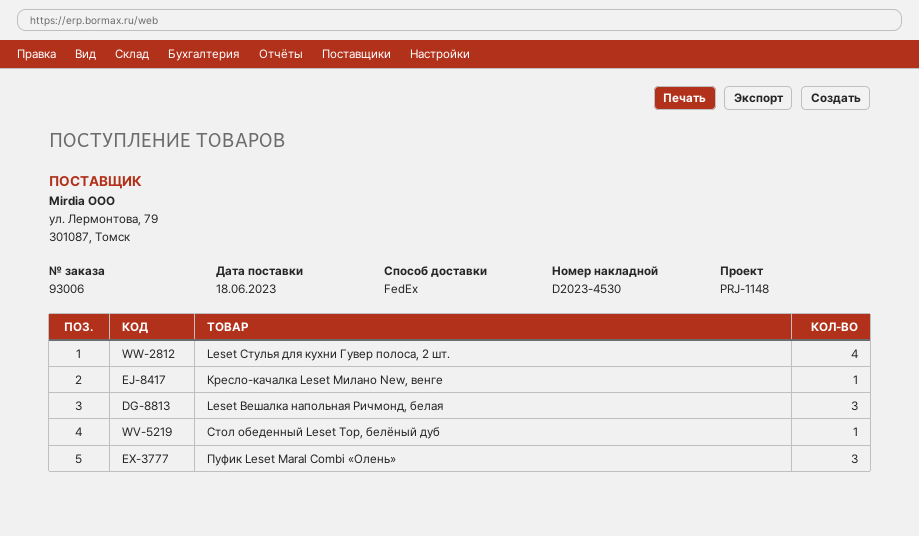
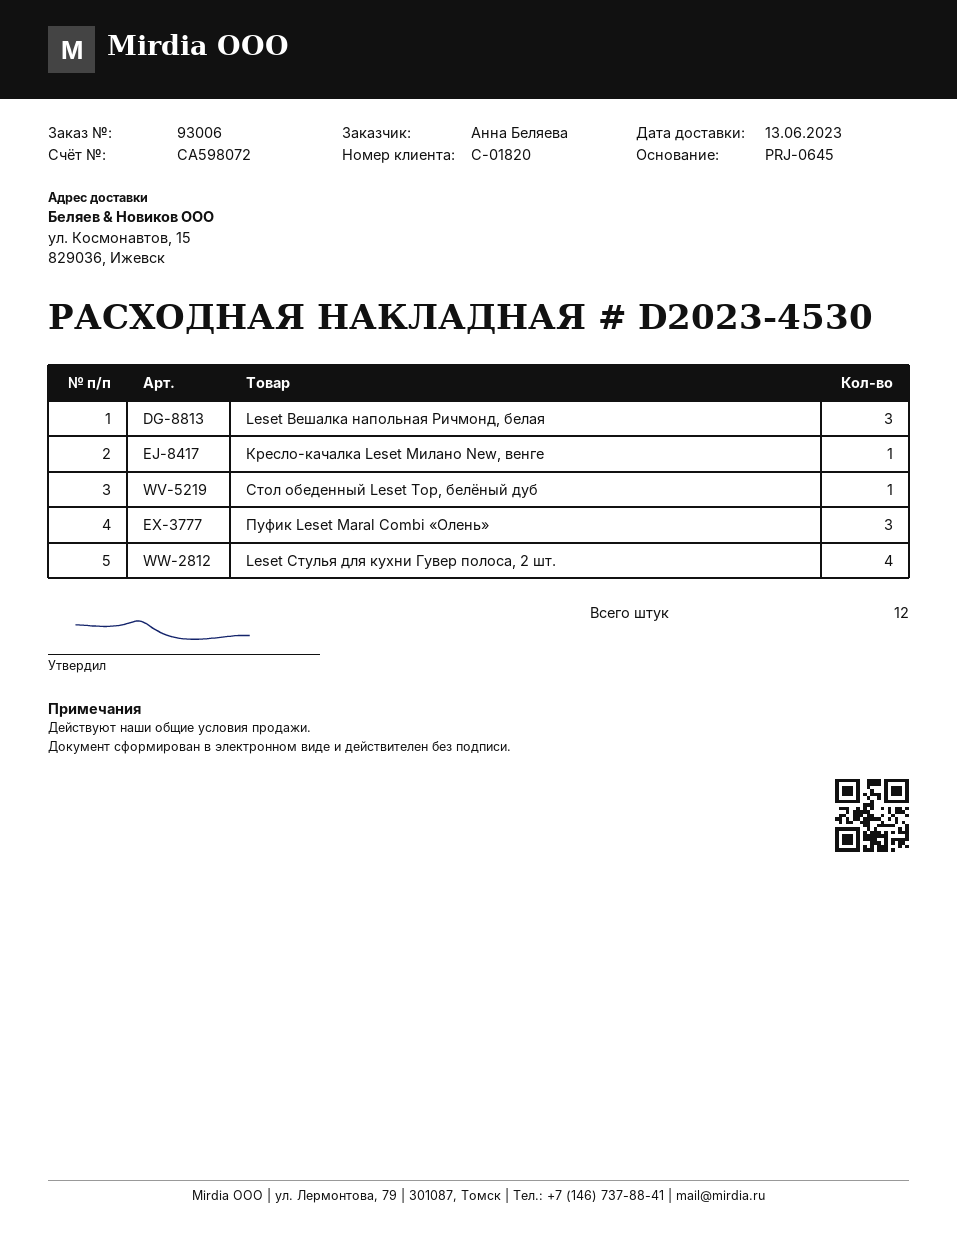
delivery date: 2023-06-18 -> 2023-06-13
reference: PRJ-1148 -> PRJ-0645

